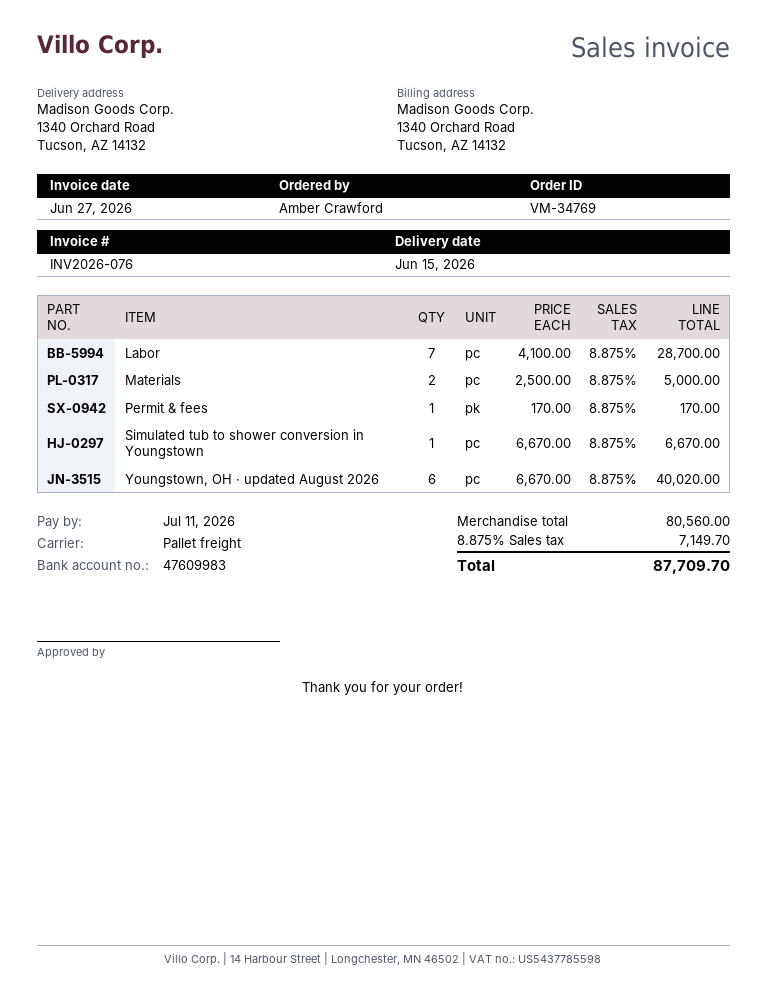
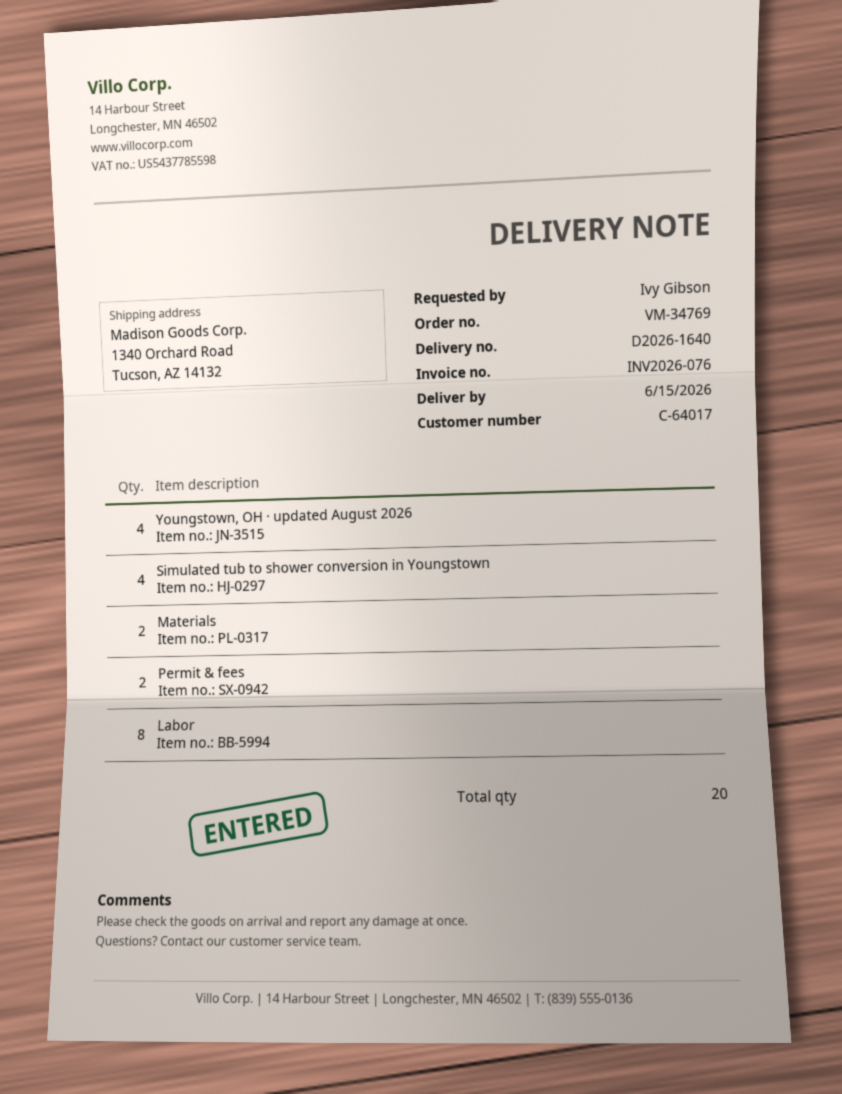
ordered by: Amber Crawford -> Ivy Gibson
Labor: 7 -> 8
Permit & fees: 1 -> 2
Simulated tub to shower conversion in Youngstown: 1 -> 4
Youngstown, OH · updated August 2026: 6 -> 4

